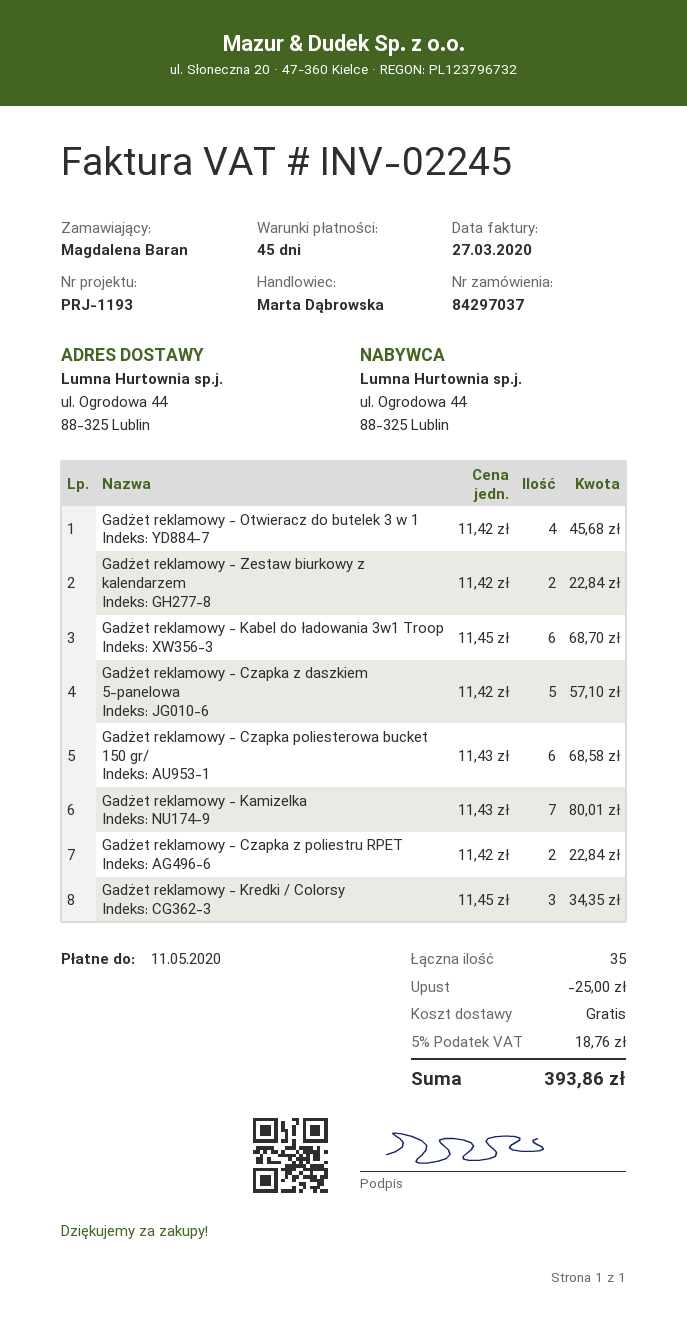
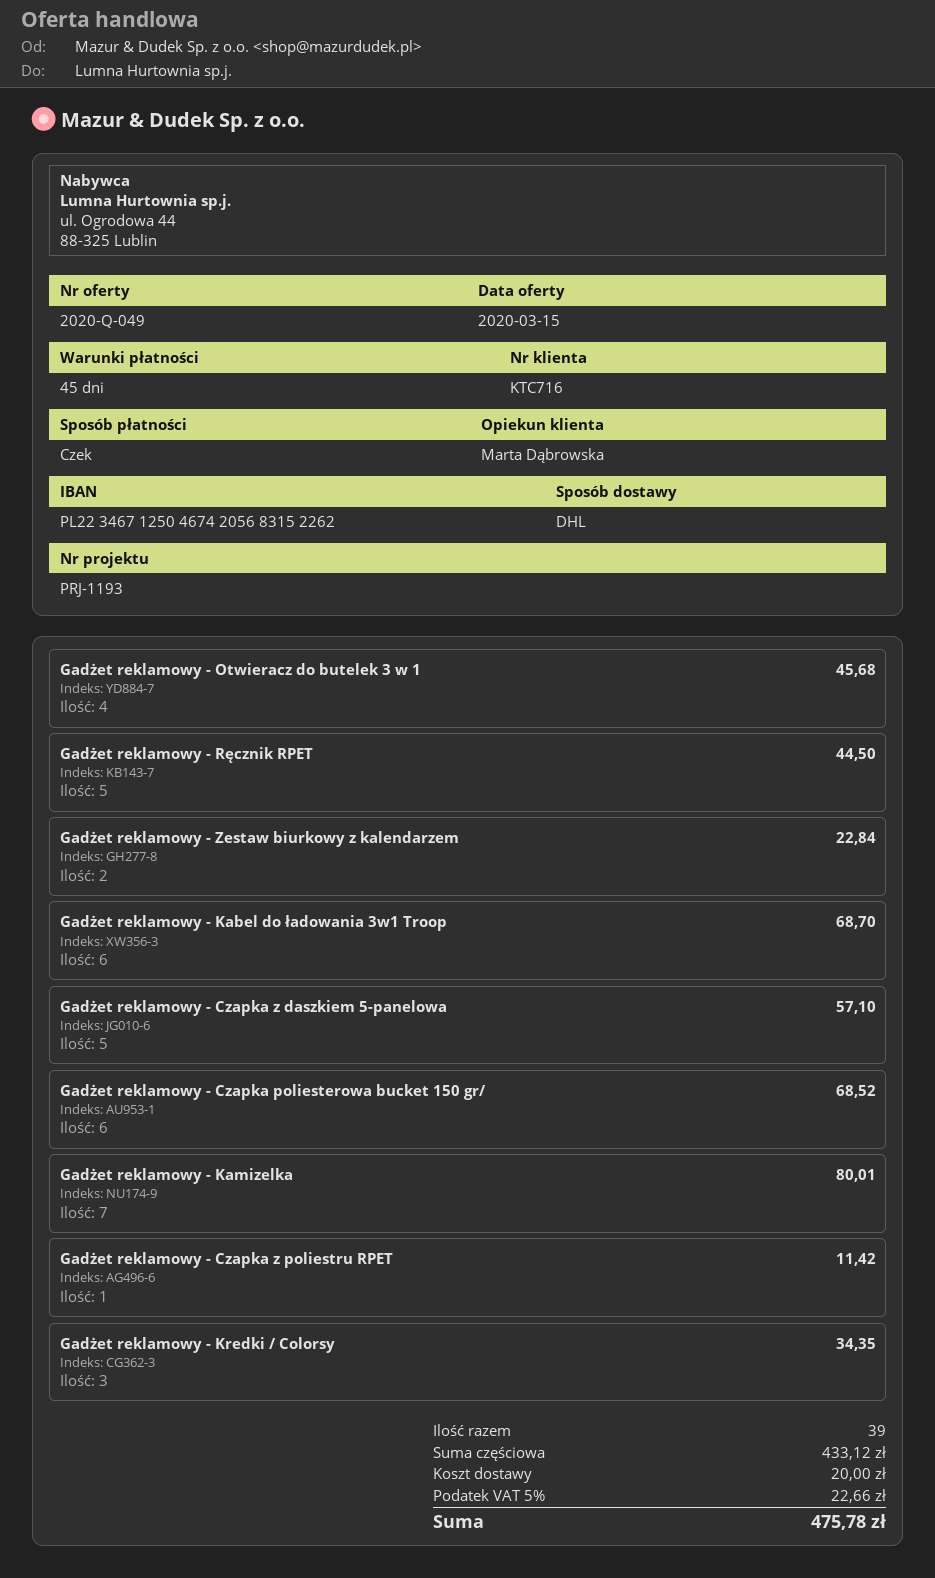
Gadżet reklamowy - Czapka poliesterowa bucket 150 gr/: 6 for 68.58 -> 6 for 68.52
Gadżet reklamowy - Czapka z poliestru RPET: 2 for 22.84 -> 1 for 11.42
Gadżet reklamowy - Ręcznik RPET: none -> 5 for 44.50
total quantity: 35 -> 39
discount: 25.00 -> none
shipping: 0.00 -> 20.00
tax: 5% = 18.76 -> 5% = 22.66
total: 393.86 -> 475.78

